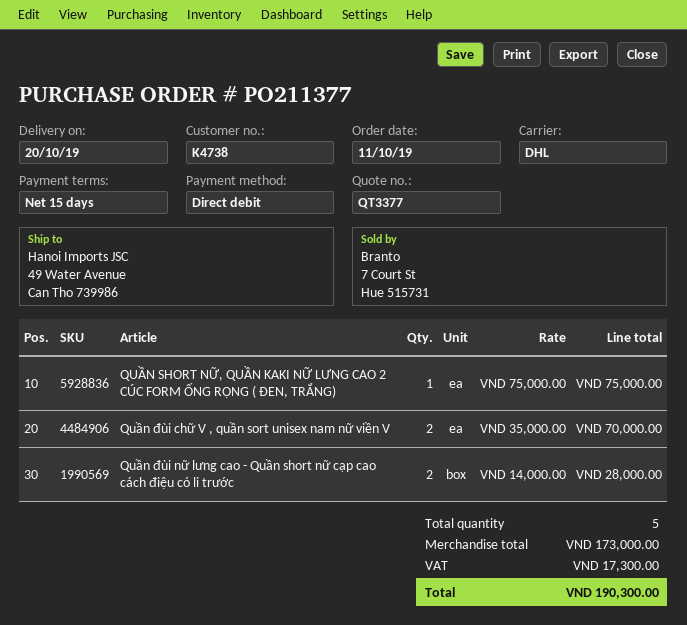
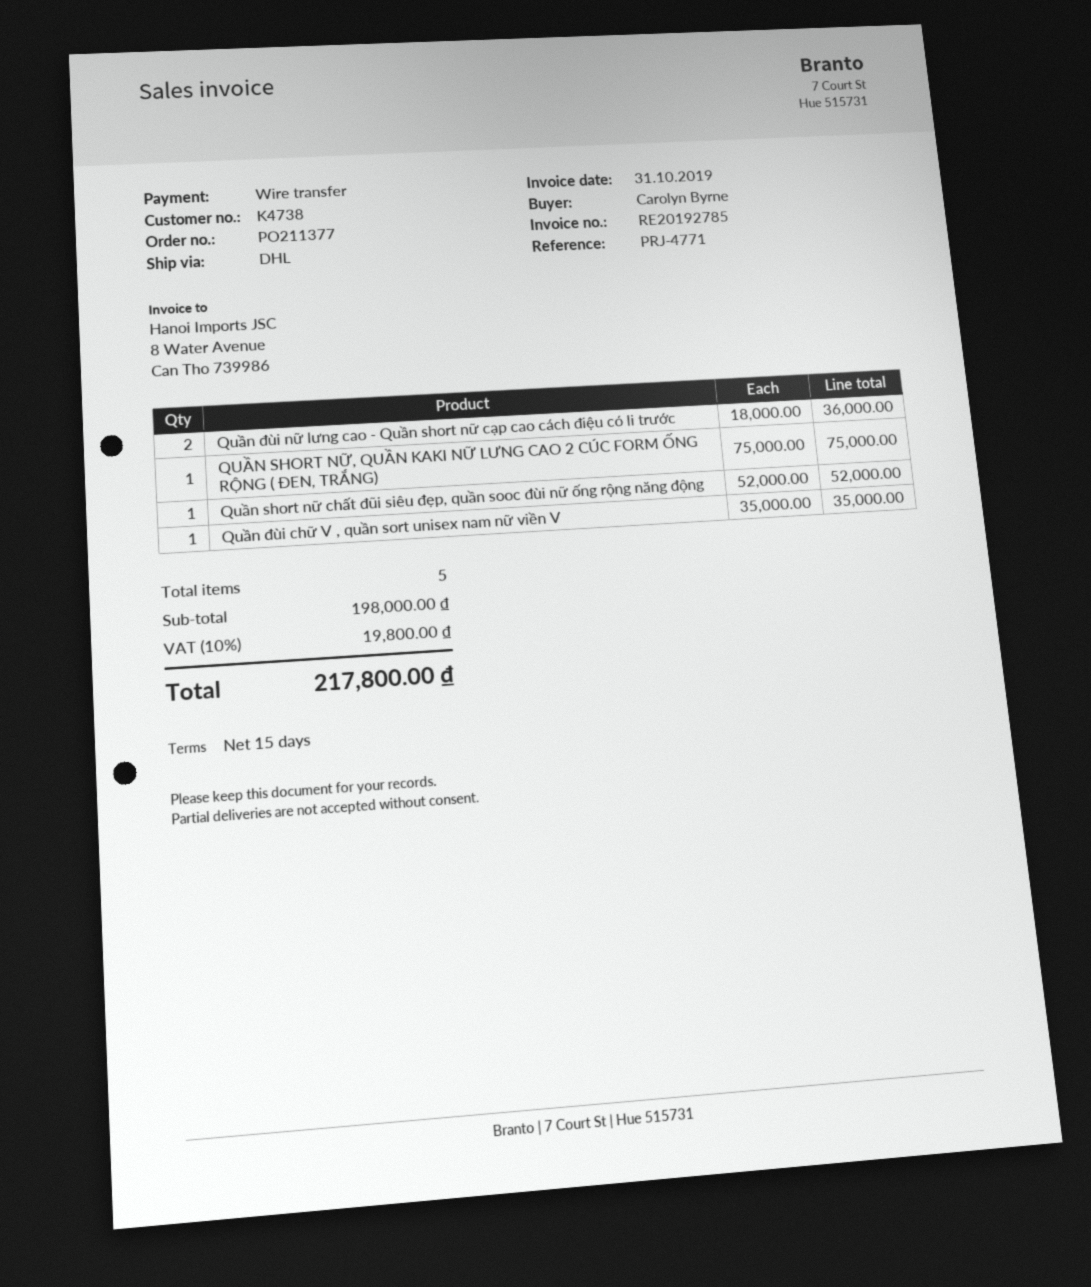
payment method: direct debit -> bank transfer
Quần đùi chữ V , quần sort unisex nam nữ viền V: 2 x 35000.00 = 70000.00 -> 1 x 35000.00 = 35000.00
Quần đùi nữ lưng cao - Quần short nữ cạp cao cách điệu có li trước: 2 x 14000.00 = 28000.00 -> 2 x 18000.00 = 36000.00
Quần short nữ chất đũi siêu đẹp, quần sooc đùi nữ ống rộng năng động: none -> 1 x 52000.00 = 52000.00
subtotal: 173000.00 -> 198000.00
tax: 17300.00 -> 19800.00
total: 190300.00 -> 217800.00

